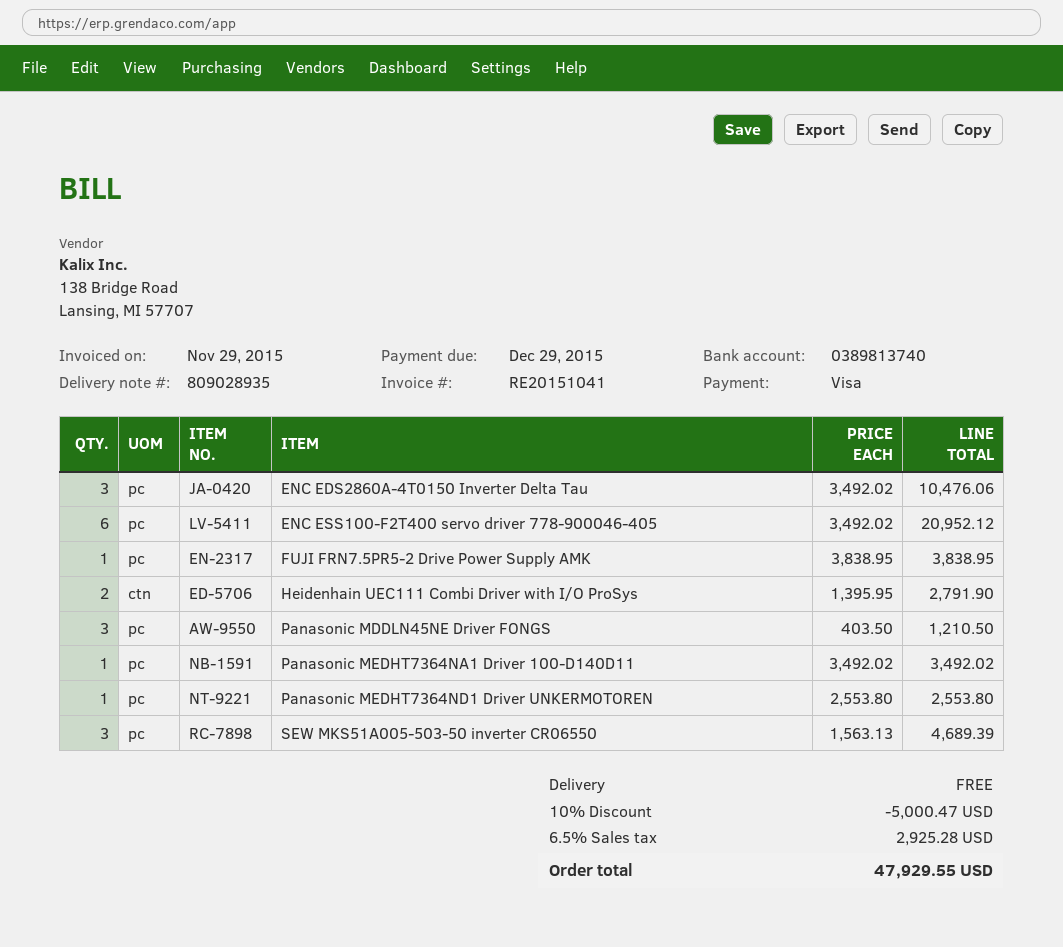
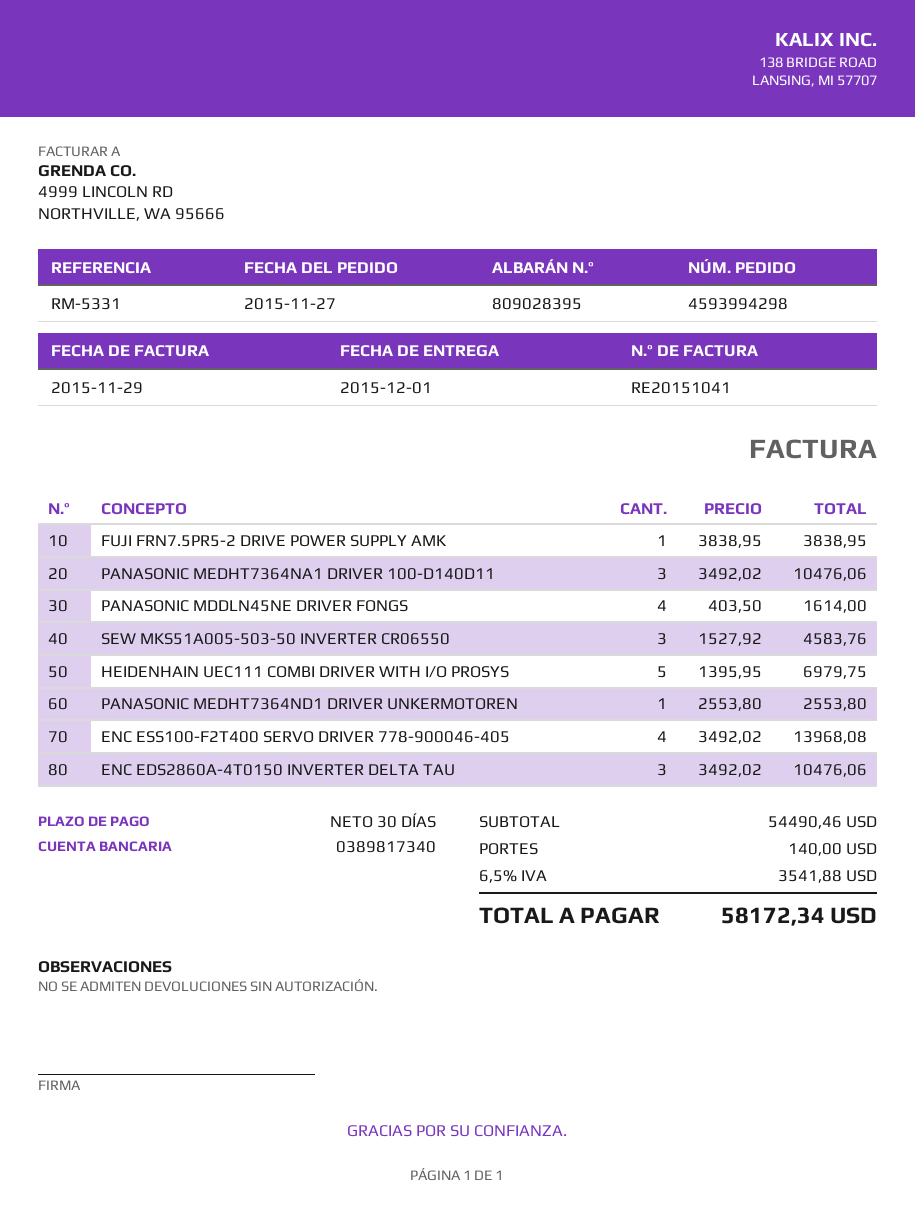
delivery note number: 809028935 -> 809028395
bank account: 0389813740 -> 0389817340
ENC ESS100-F2T400 servo driver 778-900046-405: 6 x 3492.02 = 20952.12 -> 4 x 3492.02 = 13968.08
Heidenhain UEC111 Combi Driver with I/O ProSys: 2 x 1395.95 = 2791.90 -> 5 x 1395.95 = 6979.75
Panasonic MDDLN45NE Driver FONGS: 3 x 403.50 = 1210.50 -> 4 x 403.50 = 1614.00
Panasonic MEDHT7364NA1 Driver 100-D140D11: 1 x 3492.02 = 3492.02 -> 3 x 3492.02 = 10476.06
SEW MKS51A005-503-50 inverter CR06550: 3 x 1563.13 = 4689.39 -> 3 x 1527.92 = 4583.76
discount: 10% = 5000.47 -> none
shipping: 0.00 -> 140.00
tax: 6.5% = 2925.28 -> 6.5% = 3541.88
total: 47929.55 -> 58172.34

